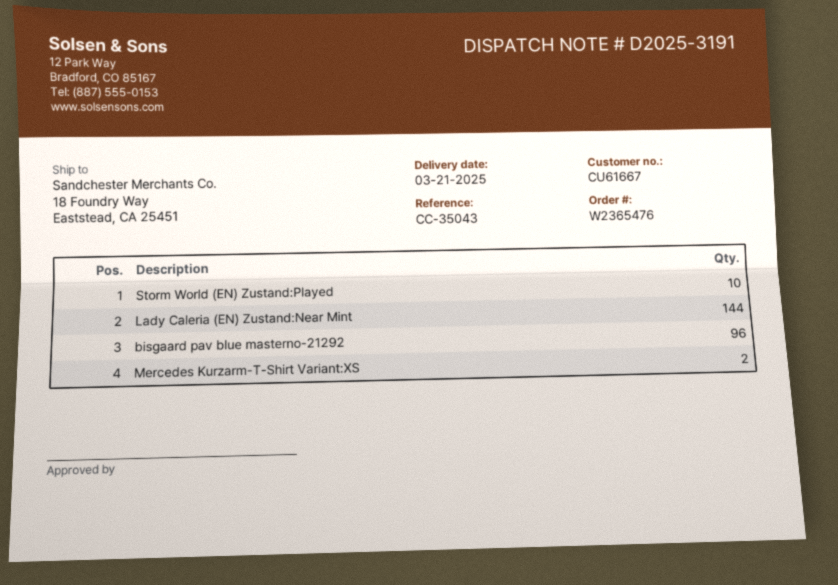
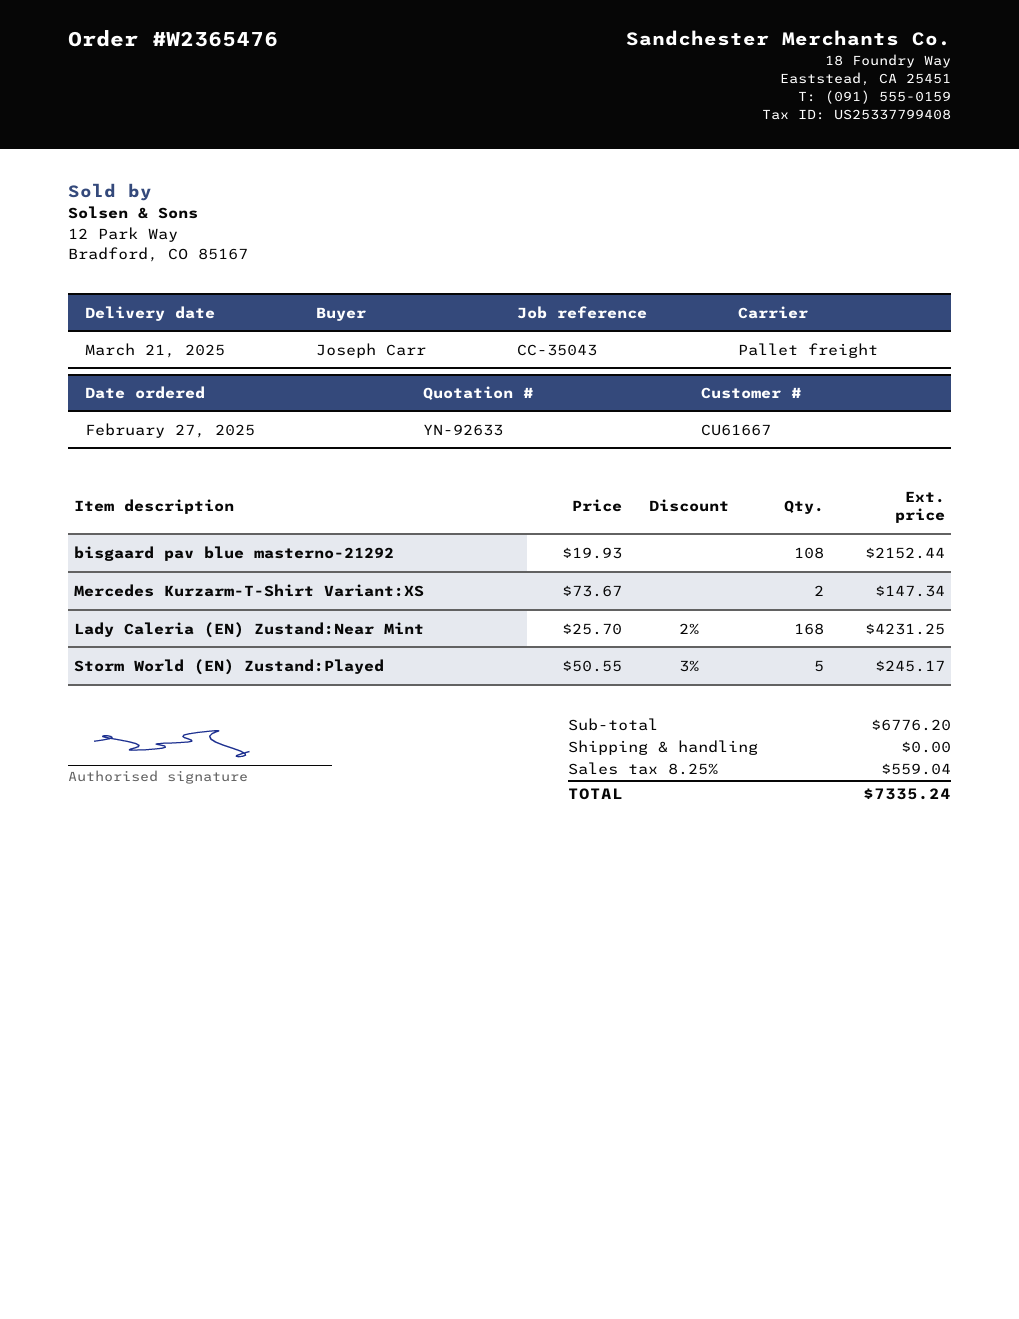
Storm World (EN) Zustand:Played: 10 -> 5
Lady Caleria (EN) Zustand:Near Mint: 144 -> 168
bisgaard pav blue masterno-21292: 96 -> 108

